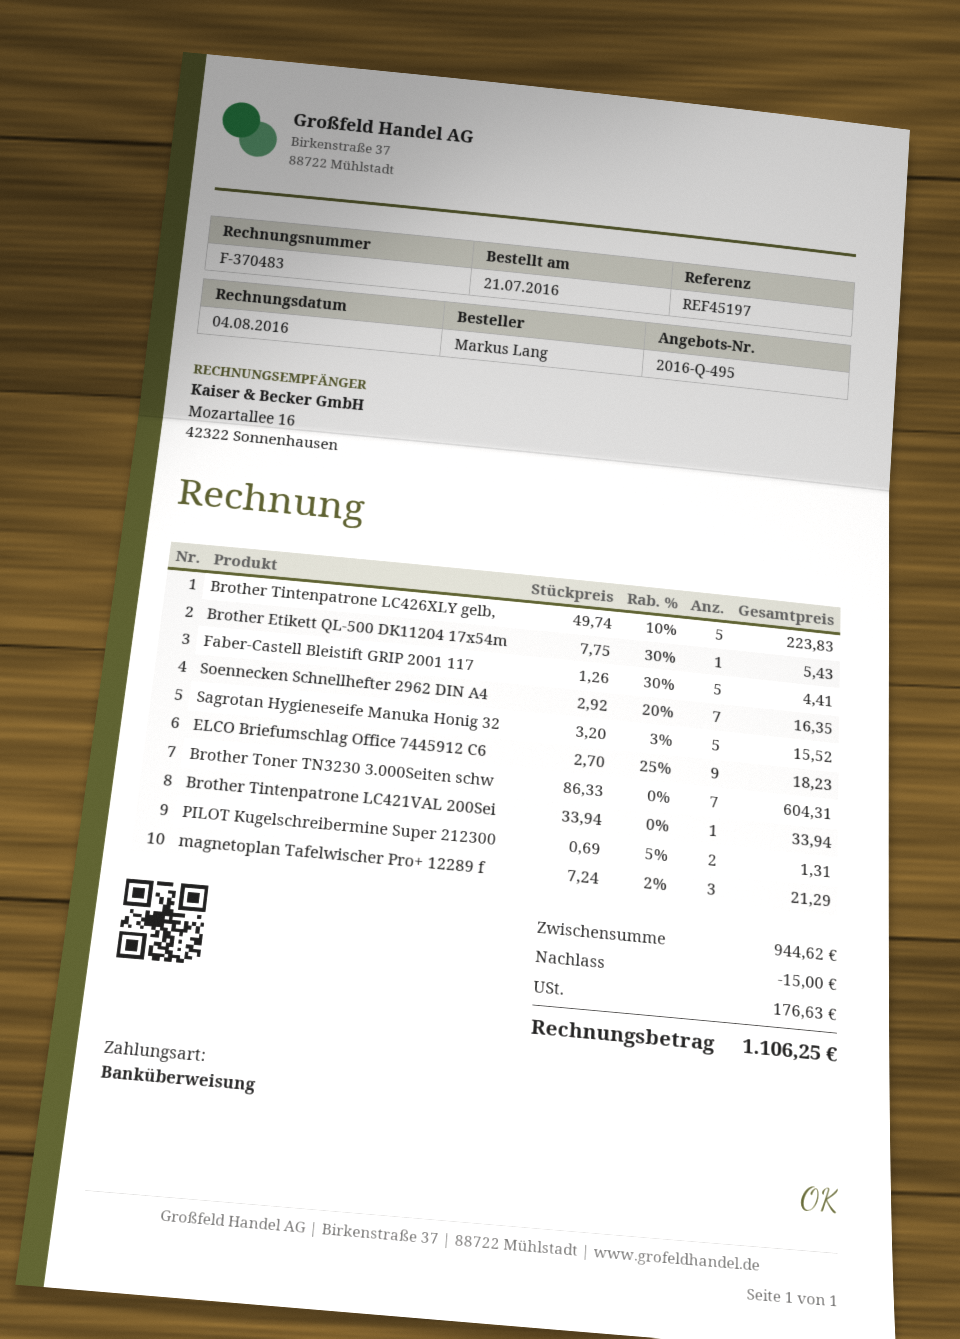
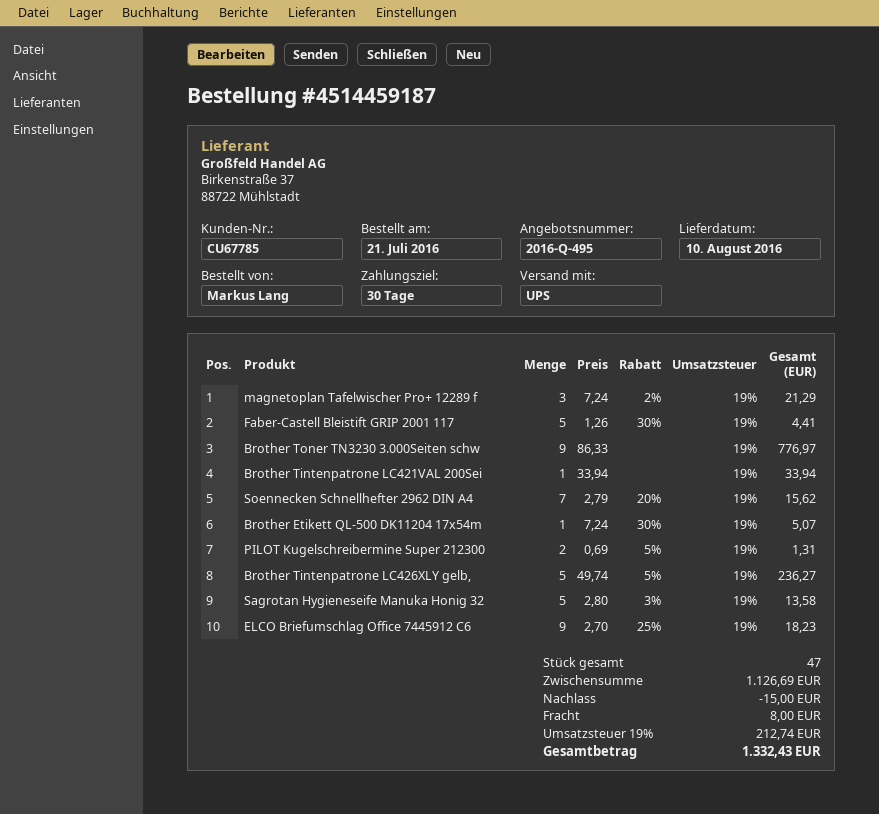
Brother Tintenpatrone LC426XLY gelb,: 5 x 49.74 - 10% = 223.83 -> 5 x 49.74 - 5% = 236.27
Brother Etikett QL-500 DK11204 17x54m: 1 x 7.75 - 30% = 5.43 -> 1 x 7.24 - 30% = 5.07
Soennecken Schnellhefter 2962 DIN A4: 7 x 2.92 - 20% = 16.35 -> 7 x 2.79 - 20% = 15.62
Sagrotan Hygieneseife Manuka Honig 32: 5 x 3.20 - 3% = 15.52 -> 5 x 2.80 - 3% = 13.58
Brother Toner TN3230 3.000Seiten schw: 7 x 86.33 = 604.31 -> 9 x 86.33 = 776.97
subtotal: 944.62 -> 1126.69
shipping: none -> 8.00
tax: 176.63 -> 212.74
total: 1106.25 -> 1332.43

